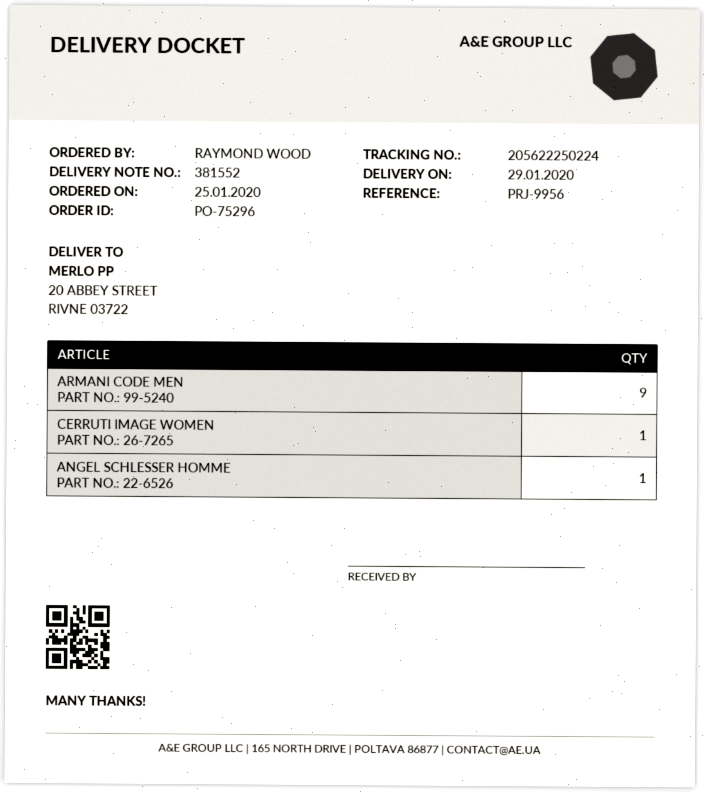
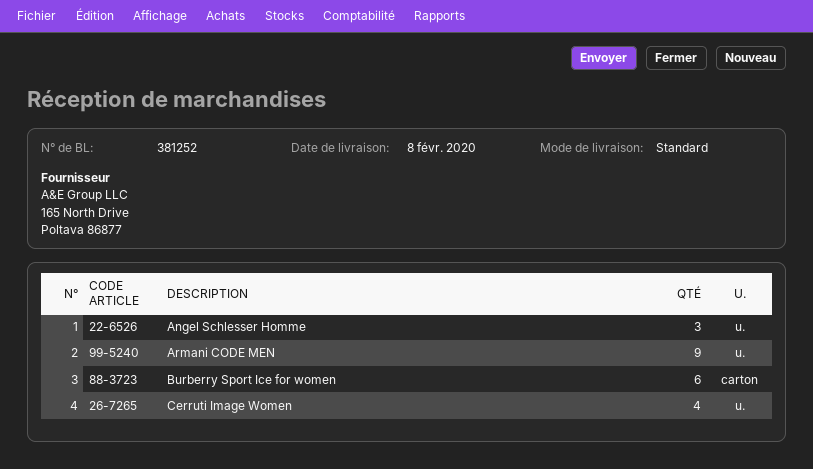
delivery note number: 381552 -> 381252
delivery date: 2020-01-29 -> 2020-02-08
CERRUTI IMAGE WOMEN: 1 -> 4
ANGEL SCHLESSER HOMME: 1 -> 3
Burberry Sport Ice for women: none -> 6

